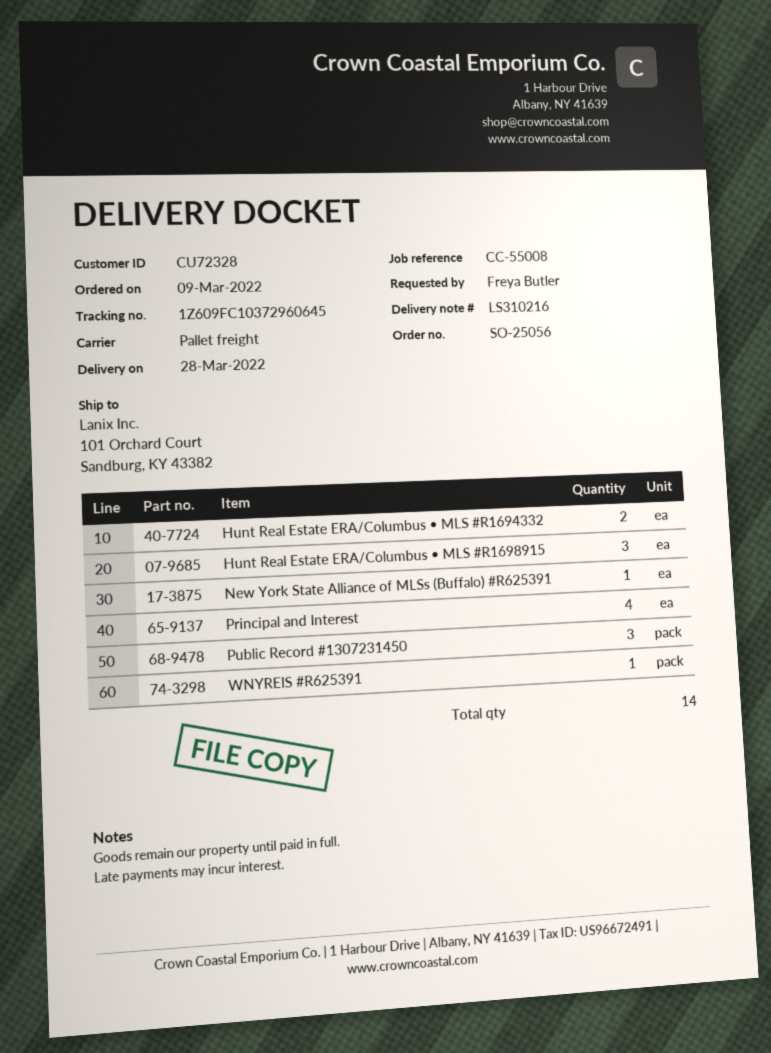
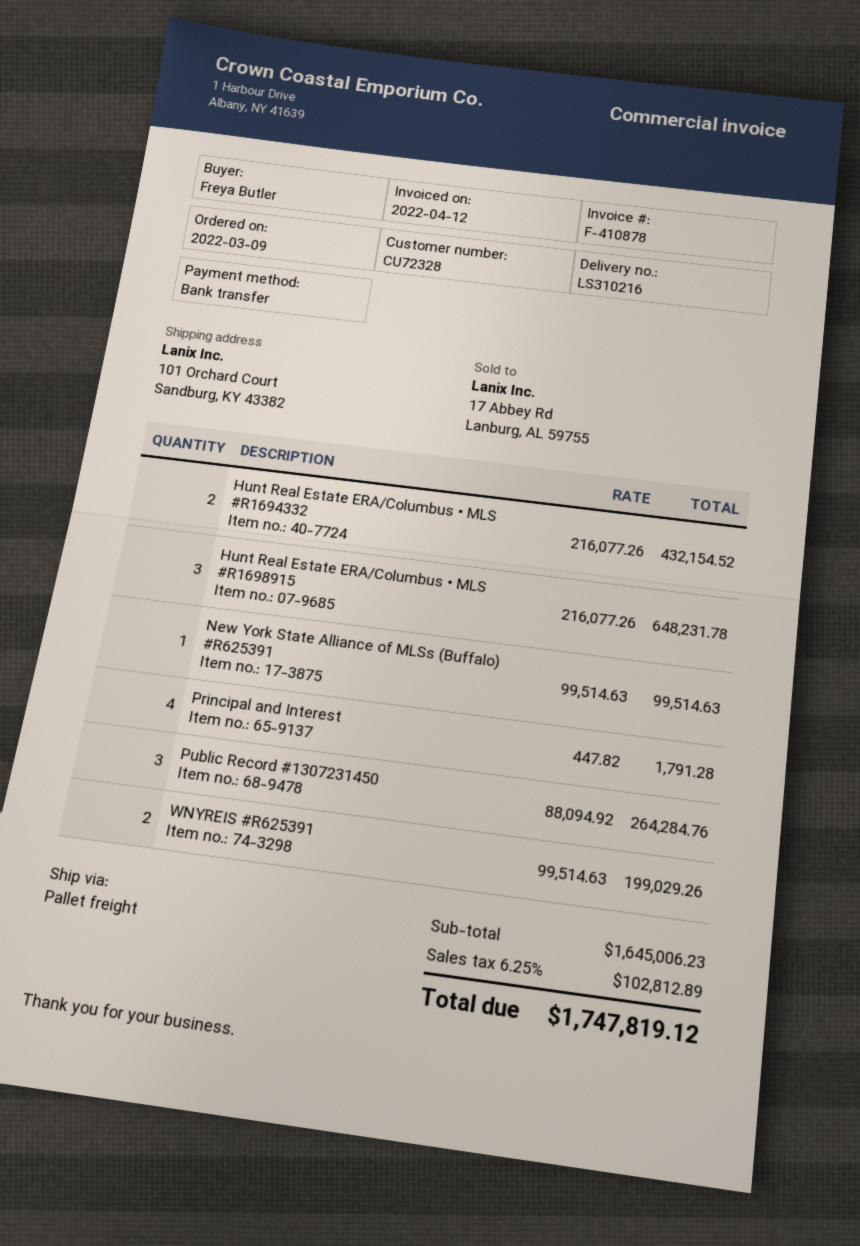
WNYREIS #R625391: 1 -> 2

